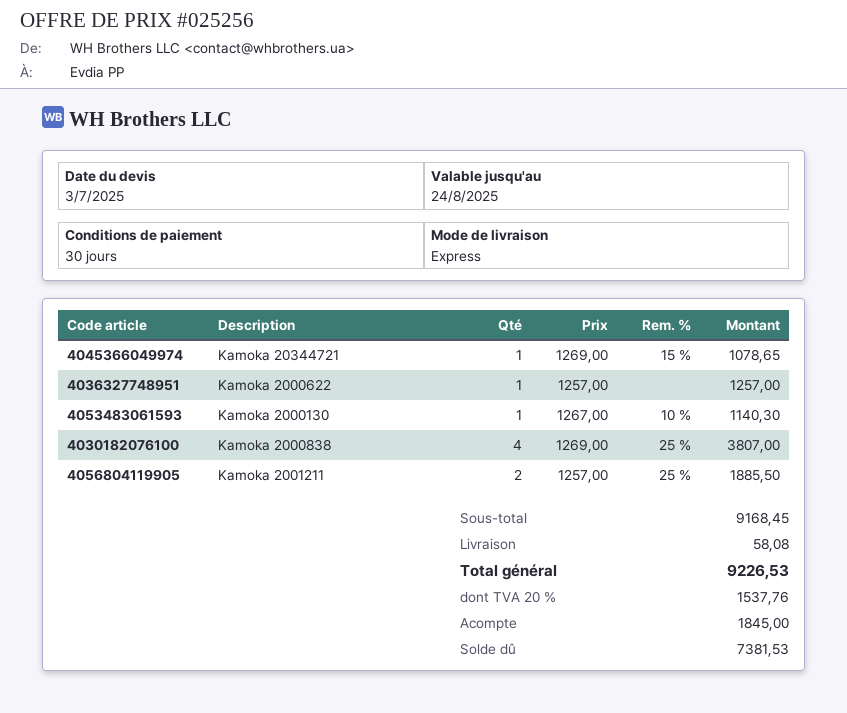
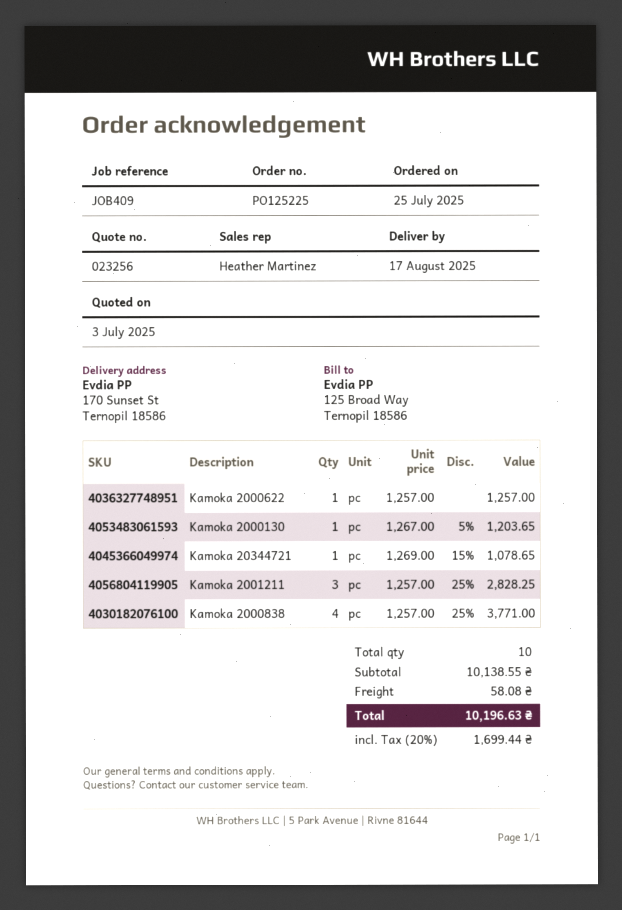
quote number: 025256 -> 023256
Kamoka 2000130: 1 x 1267.00 - 10% = 1140.30 -> 1 x 1267.00 - 5% = 1203.65
Kamoka 2000838: 4 x 1269.00 - 25% = 3807.00 -> 4 x 1257.00 - 25% = 3771.00
Kamoka 2001211: 2 x 1257.00 - 25% = 1885.50 -> 3 x 1257.00 - 25% = 2828.25
subtotal: 9168.45 -> 10138.55
tax: 20% = 1537.76 -> 20% = 1699.44
total: 9226.53 -> 10196.63

